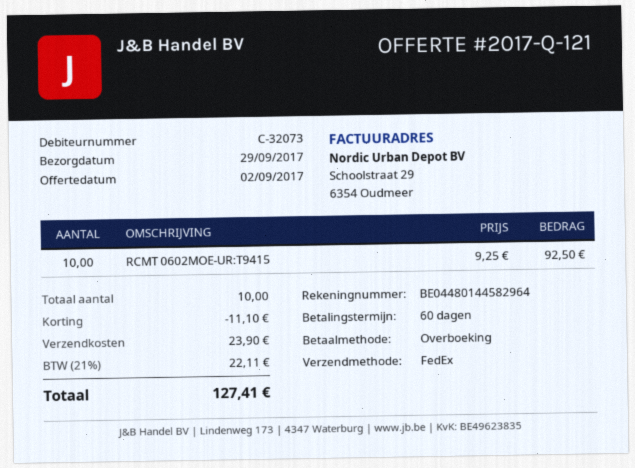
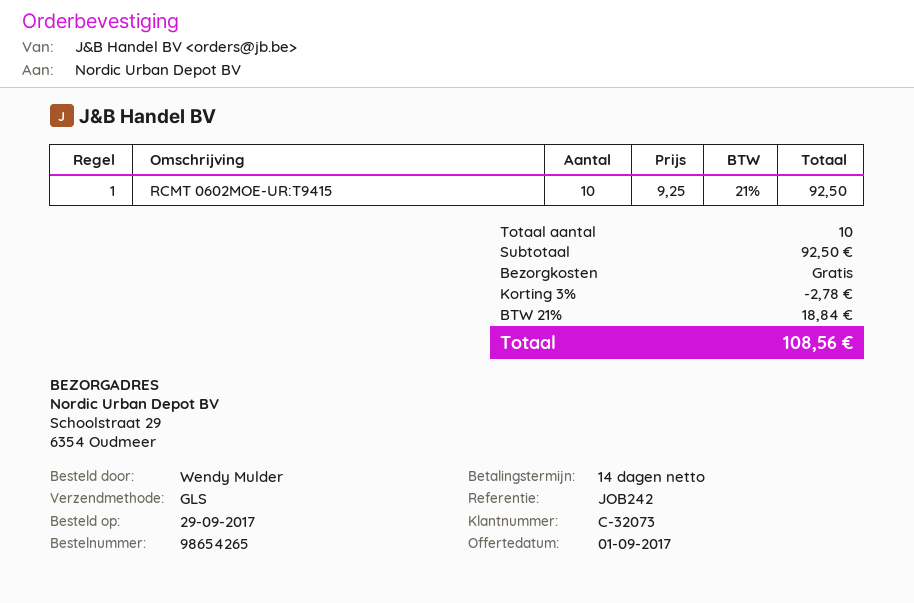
quote date: 2017-09-02 -> 2017-09-01
payment terms: 60 days -> 14 days
shipping method: FedEx -> GLS
discount: 11.10 -> 2.78
shipping: 23.90 -> 0.00
tax: 21% = 22.11 -> 21% = 18.84
total: 127.41 -> 108.56

